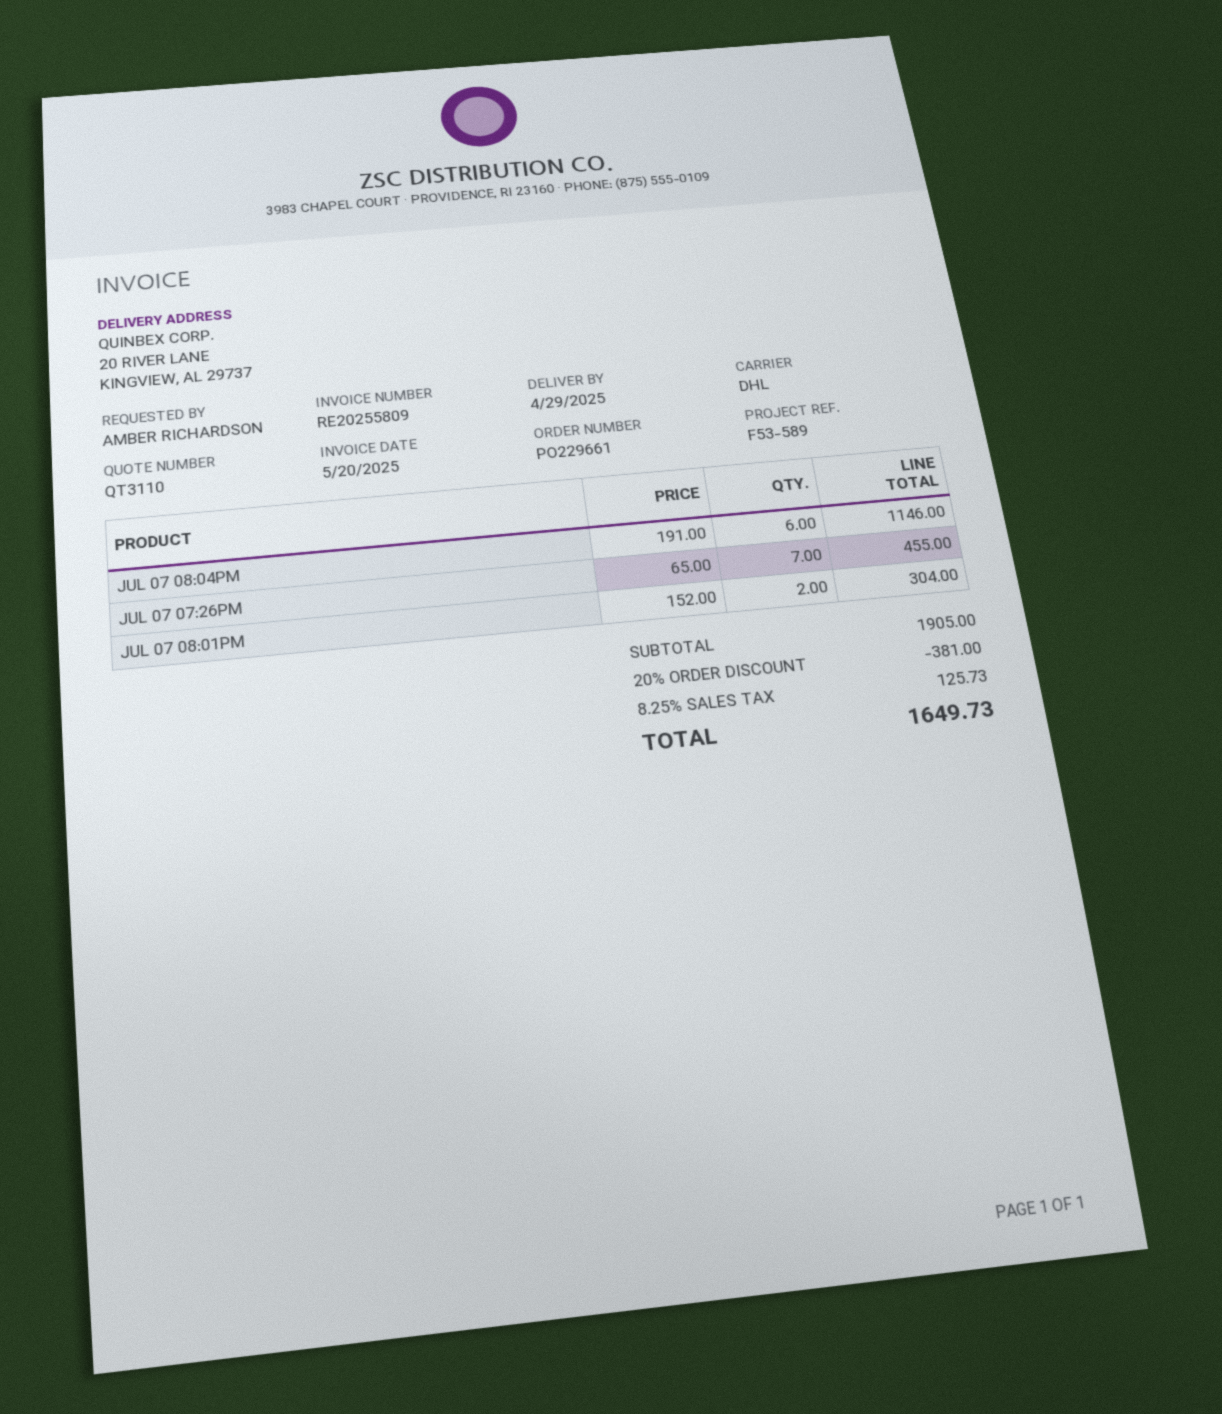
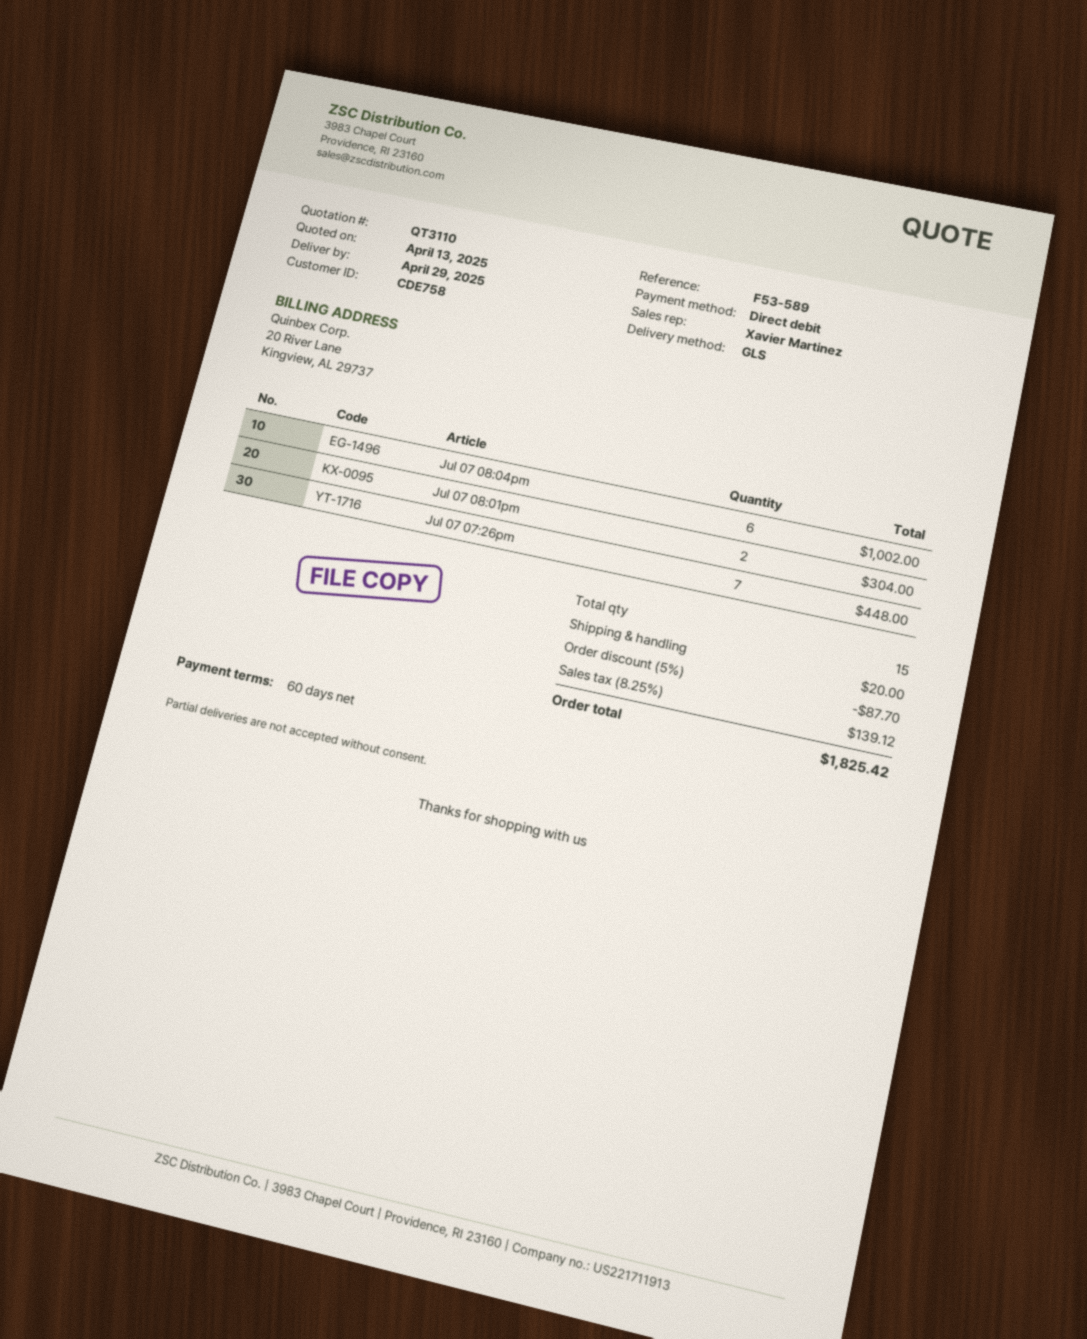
shipping method: DHL -> GLS
JUL 07 08:04PM: 6 for 1146.00 -> 6 for 1002.00
JUL 07 07:26PM: 7 for 455.00 -> 7 for 448.00
discount: 20% = 381.00 -> 5% = 87.70
shipping: none -> 20.00
tax: 8.25% = 125.73 -> 8.25% = 139.12
total: 1649.73 -> 1825.42

